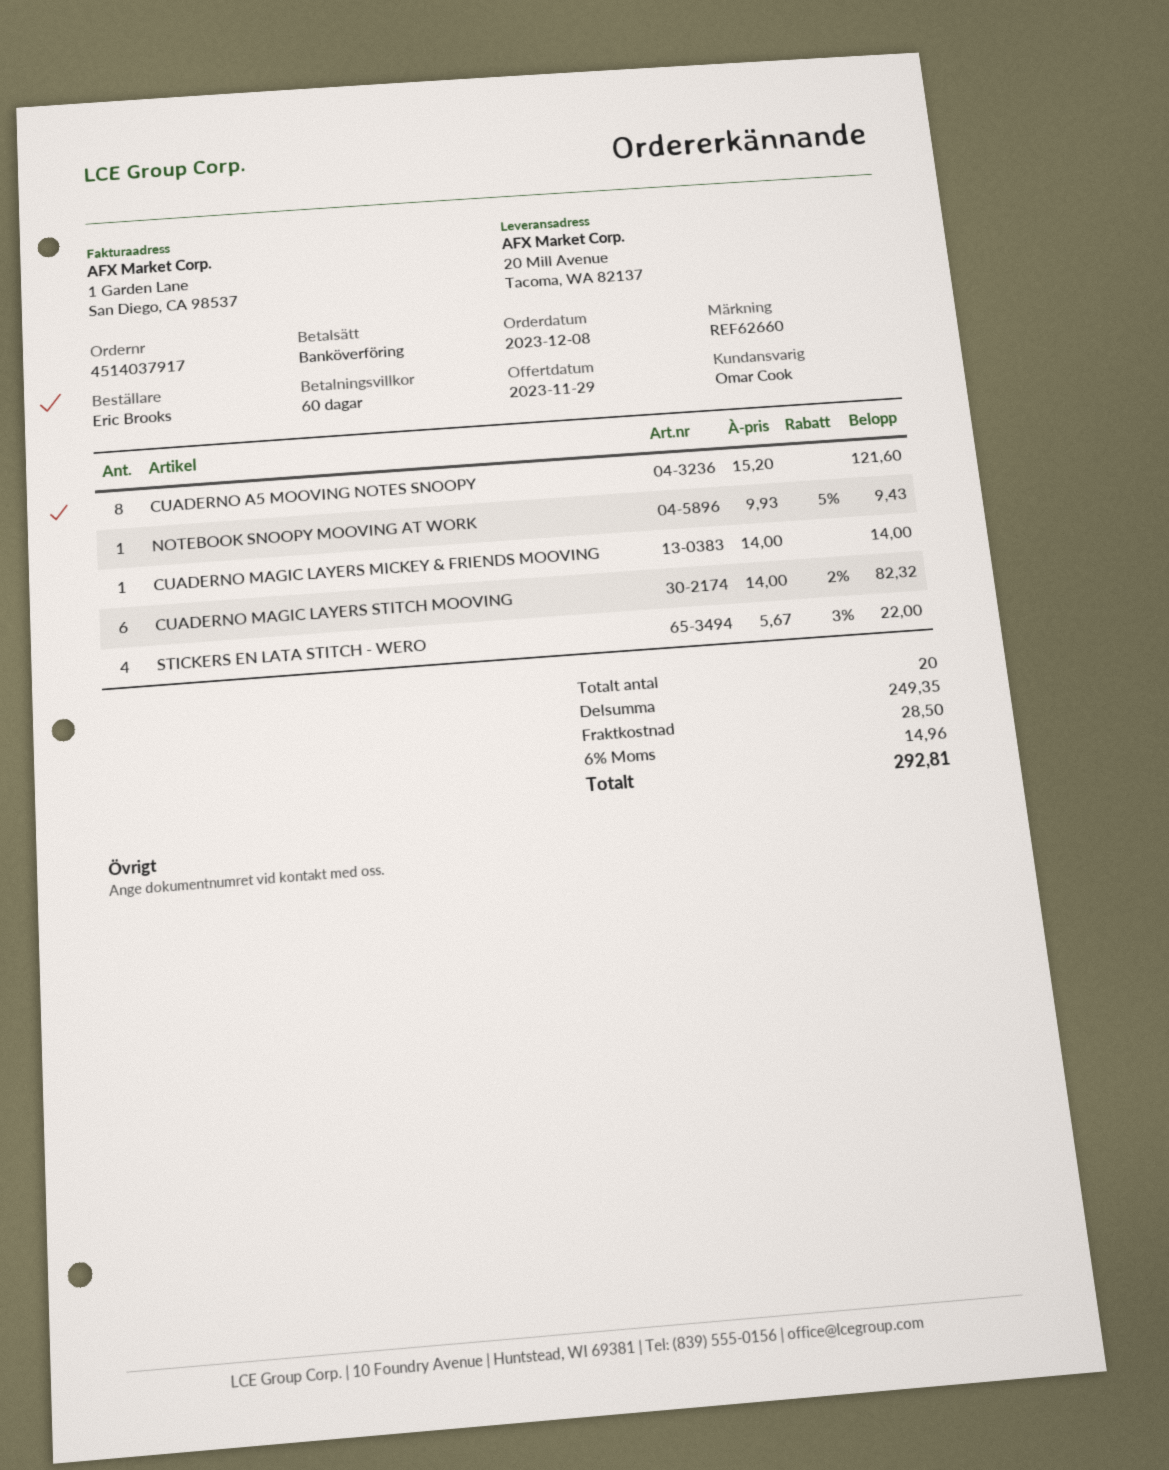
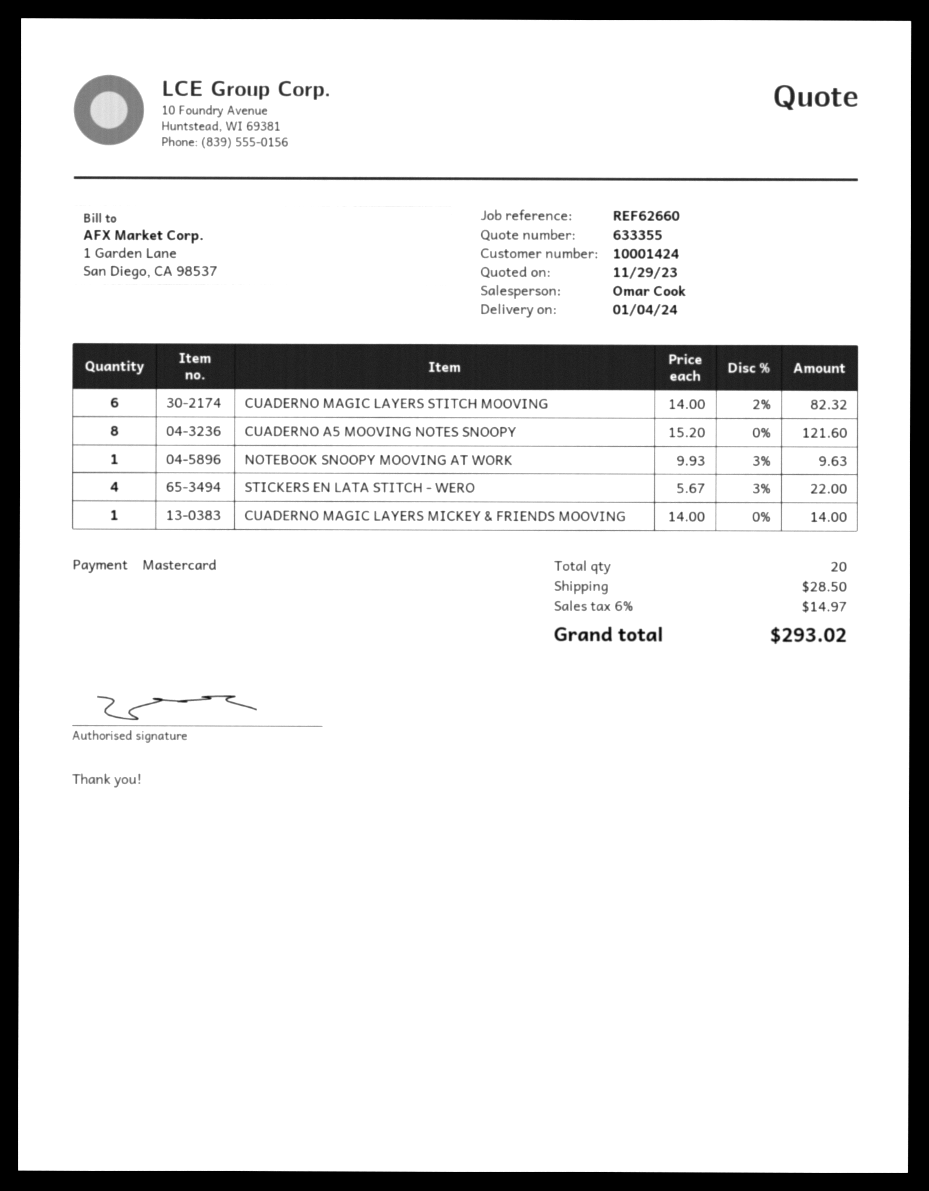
payment method: bank transfer -> Mastercard
NOTEBOOK SNOOPY MOOVING AT WORK: 1 x 9.93 - 5% = 9.43 -> 1 x 9.93 - 3% = 9.63
tax: 6% = 14.96 -> 6% = 14.97
total: 292.81 -> 293.02

